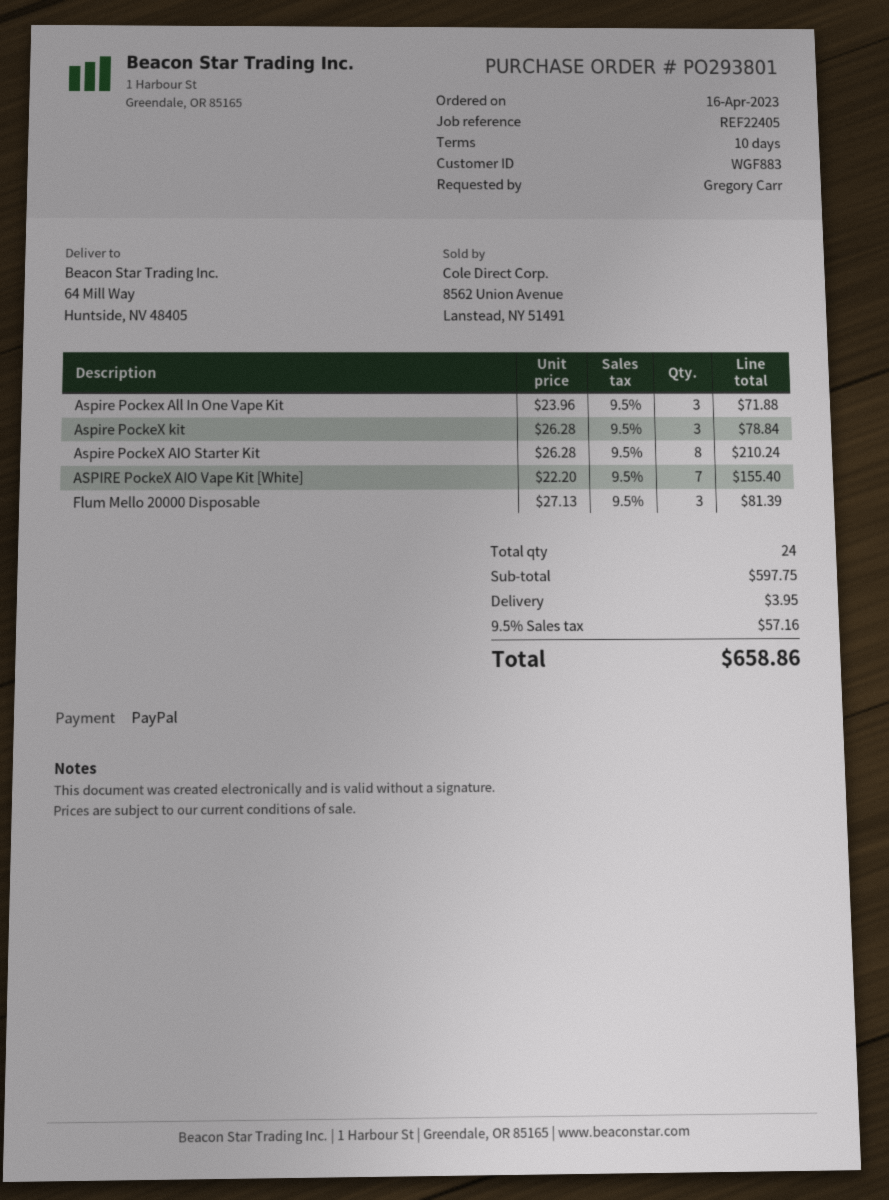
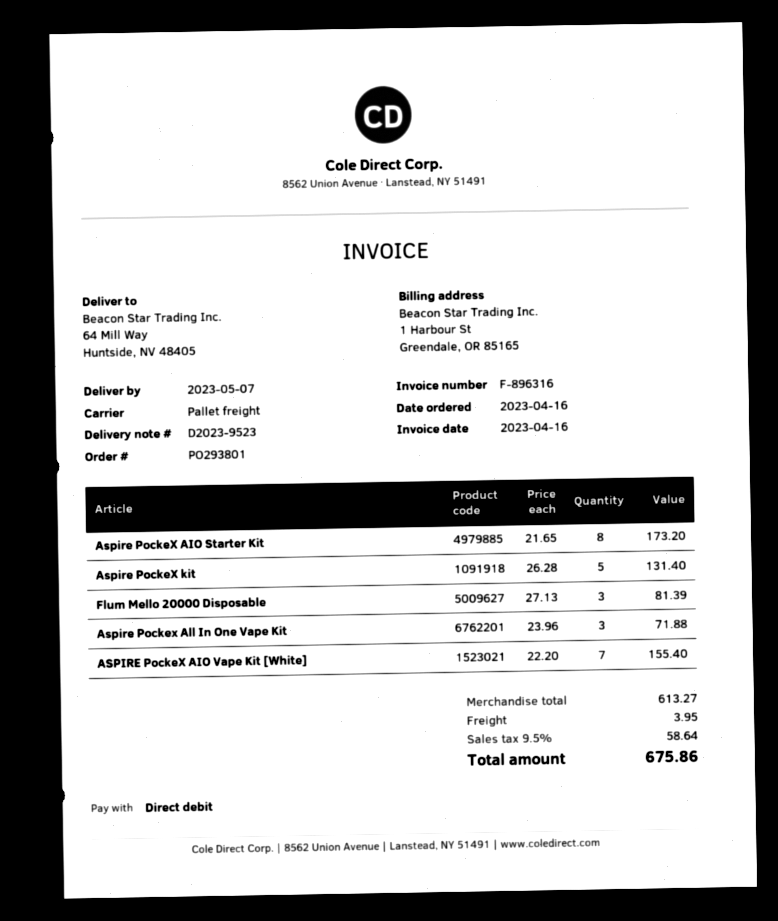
payment method: PayPal -> direct debit
Aspire PockeX kit: 3 x 26.28 = 78.84 -> 5 x 26.28 = 131.40
Aspire PockeX AIO Starter Kit: 8 x 26.28 = 210.24 -> 8 x 21.65 = 173.20
subtotal: 597.75 -> 613.27
tax: 9.5% = 57.16 -> 9.5% = 58.64
total: 658.86 -> 675.86

